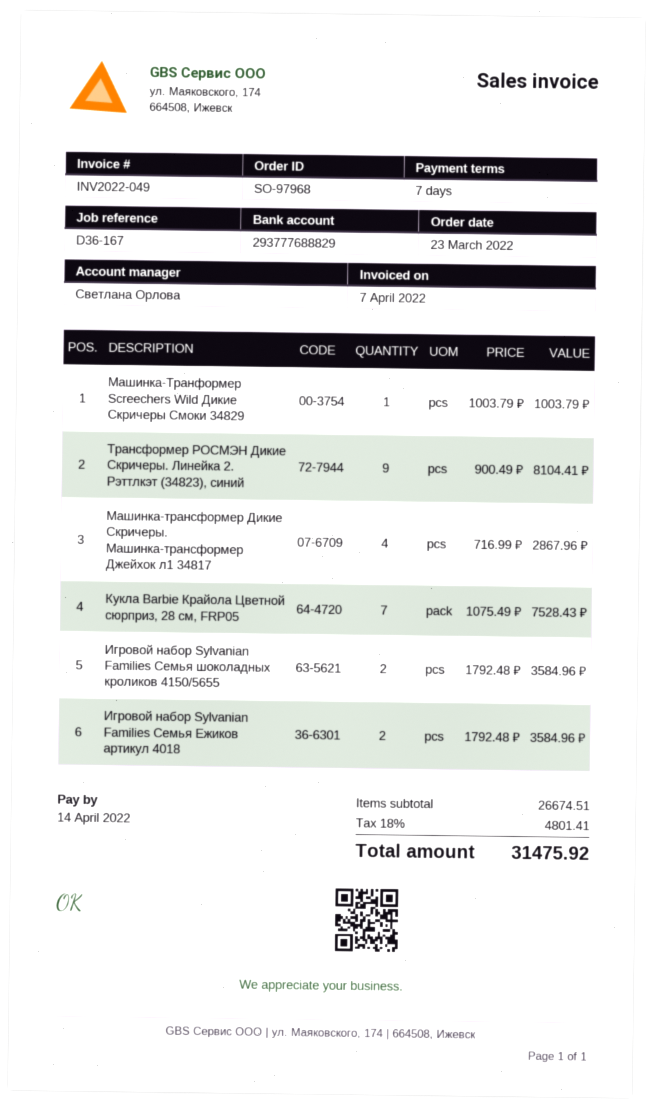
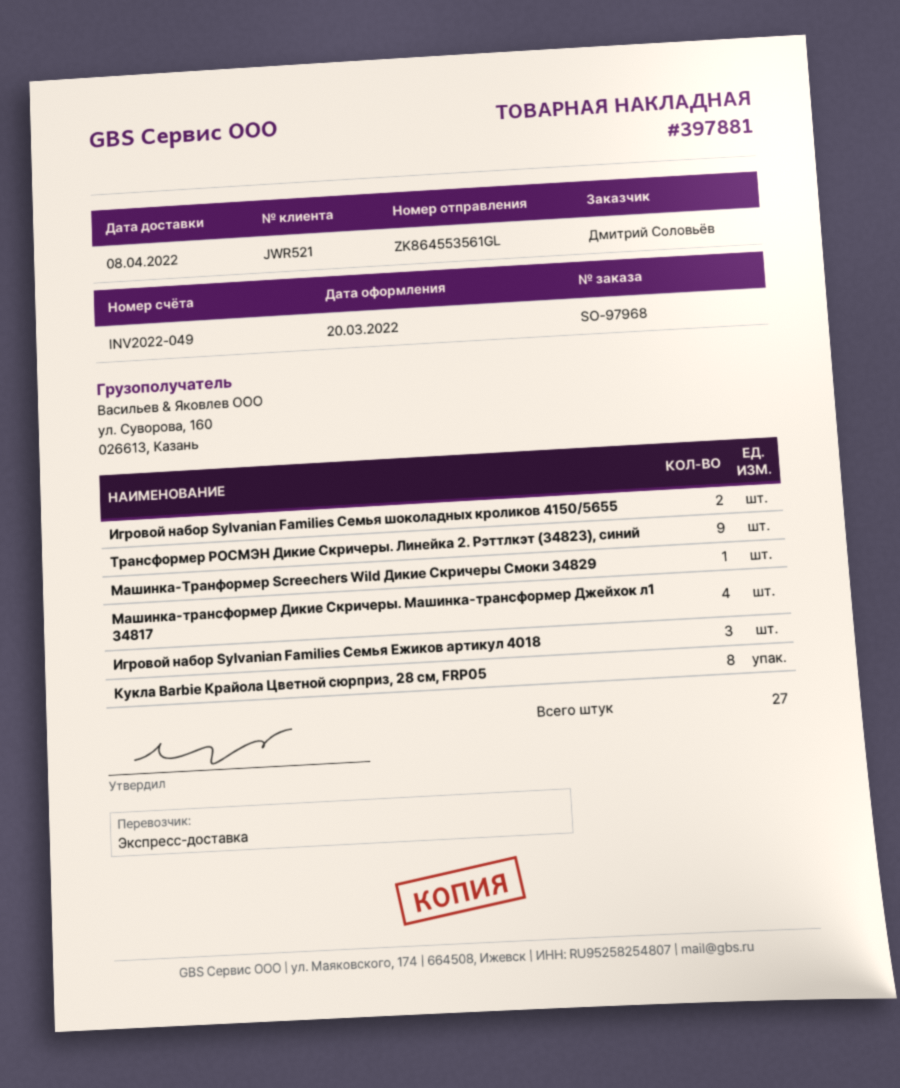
order date: 2022-03-23 -> 2022-03-20
Кукла Barbie Крайола Цветной сюрприз, 28 см, FRP05: 7 -> 8
Игровой набор Sylvanian Families Семья Ежиков артикул 4018: 2 -> 3

